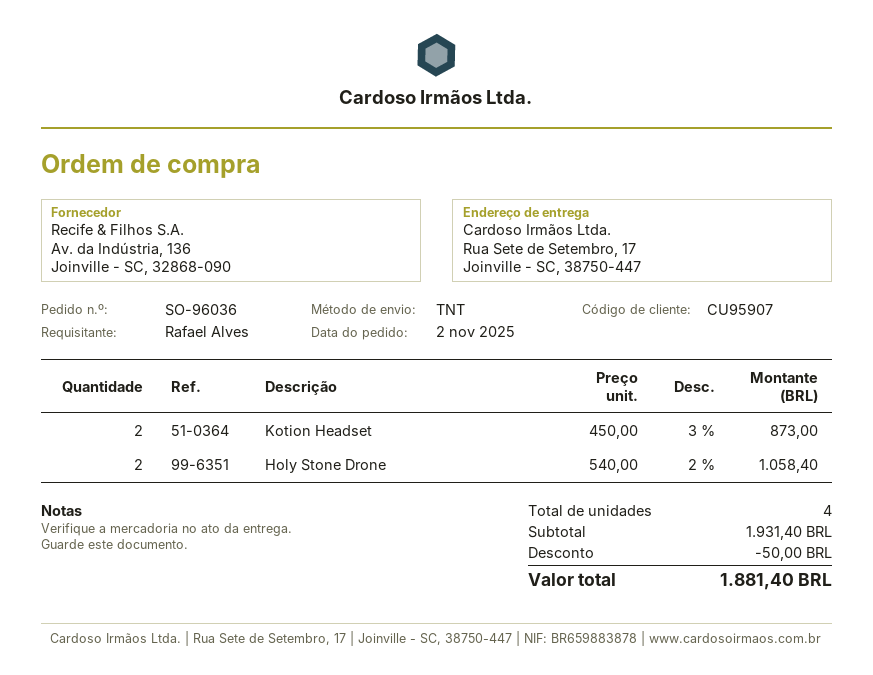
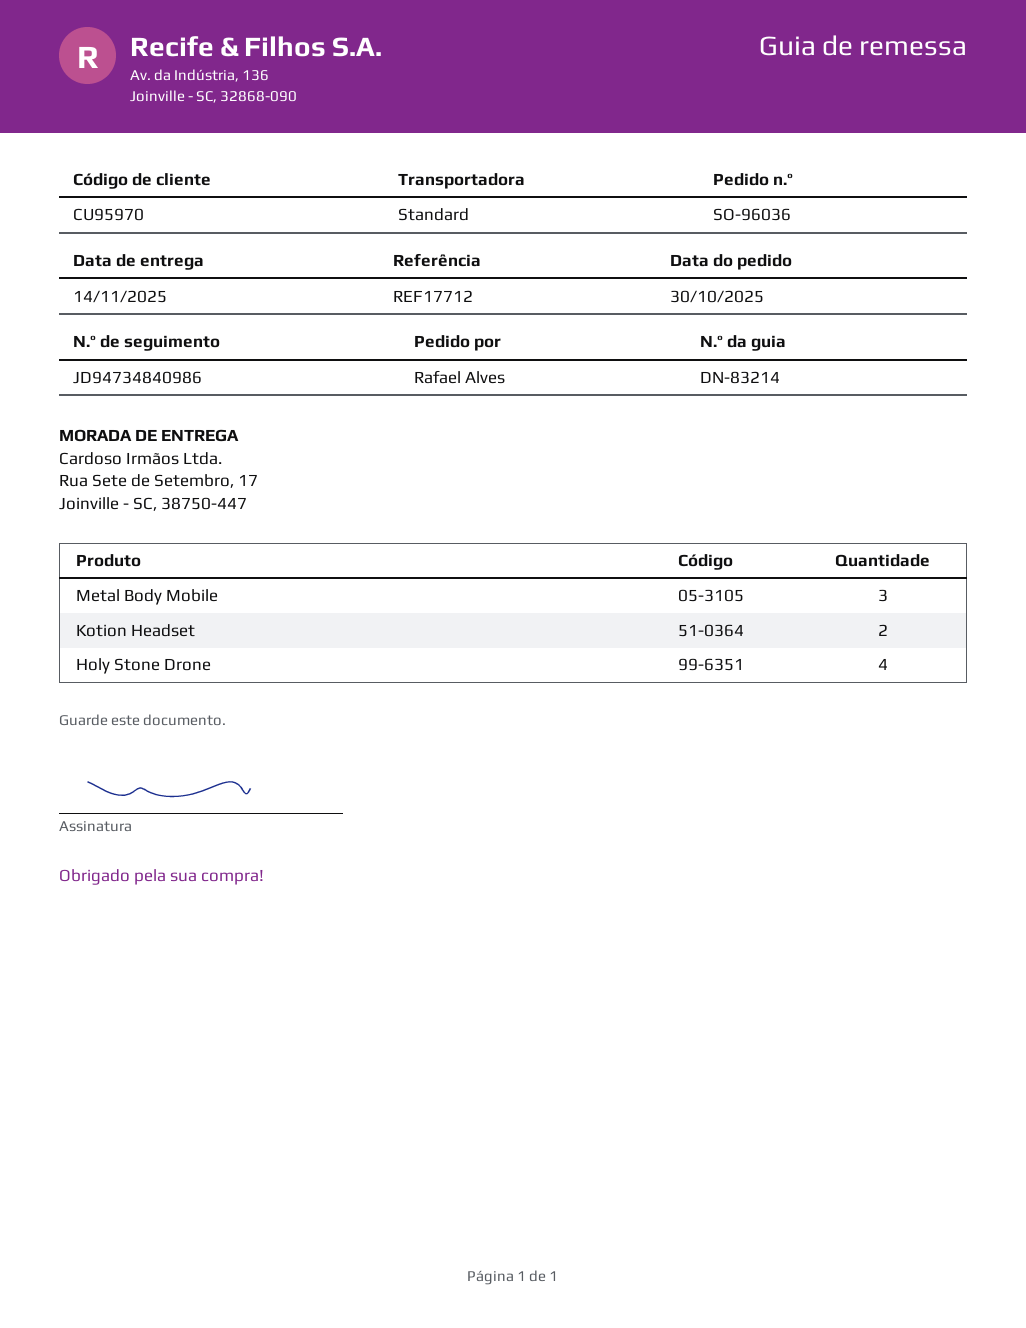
order date: 2025-11-02 -> 2025-10-30
customer number: CU95907 -> CU95970
shipping method: TNT -> standard
Holy Stone Drone: 2 -> 4
Metal Body Mobile: none -> 3

